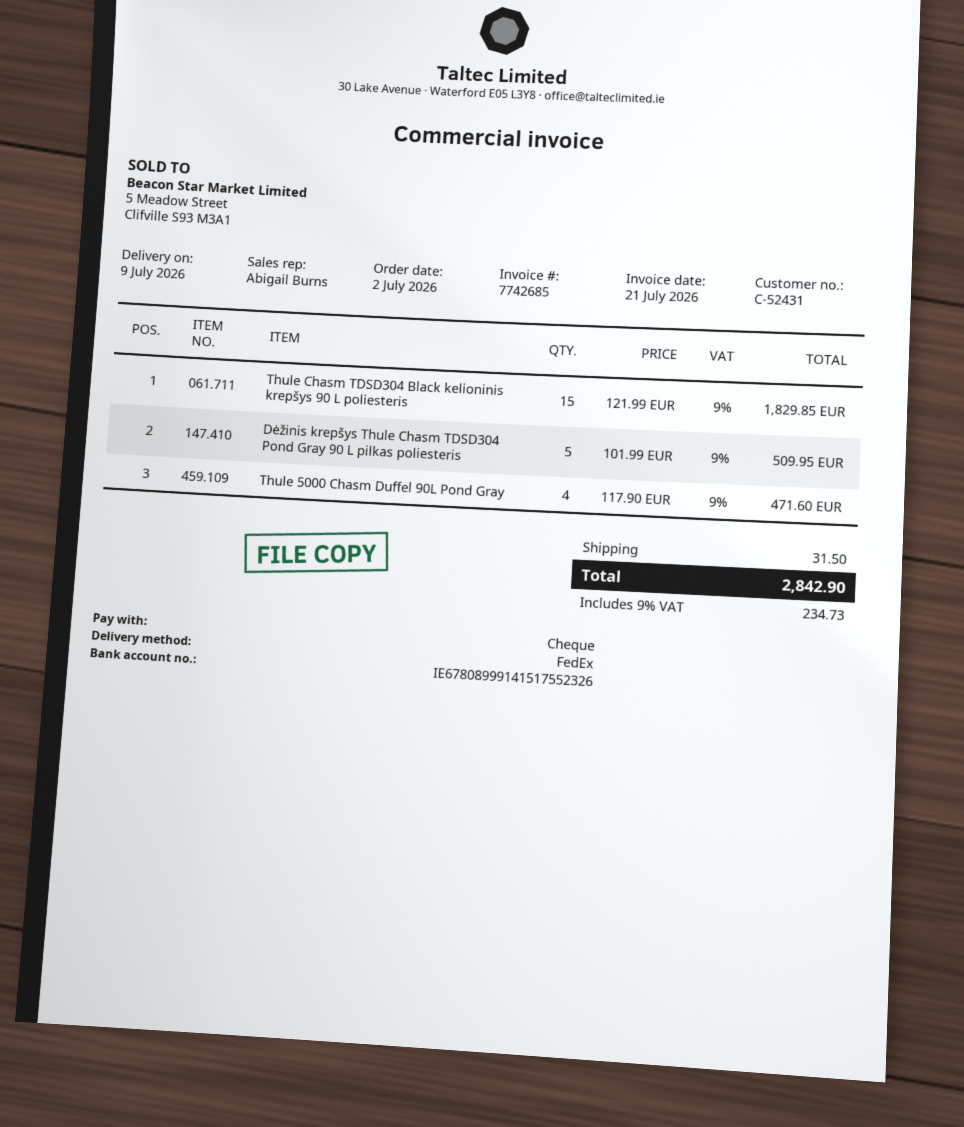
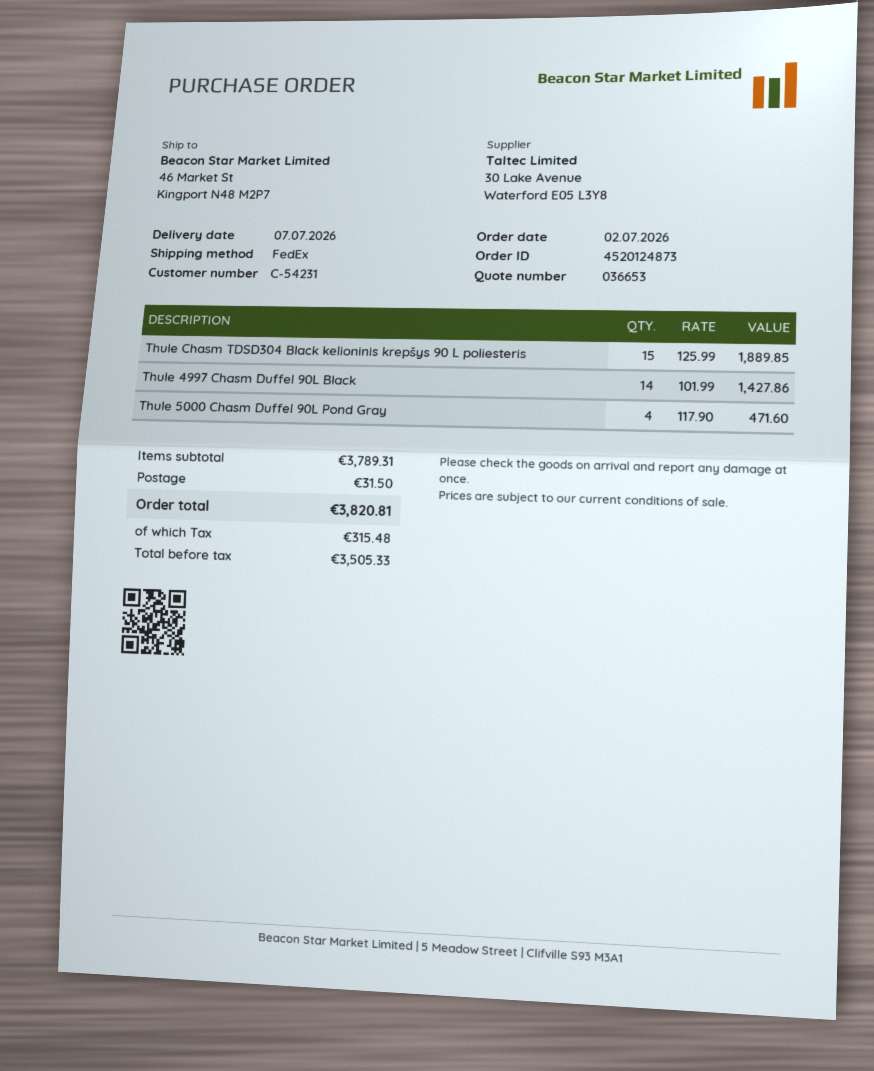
delivery date: 2026-07-09 -> 2026-07-07
customer number: C-52431 -> C-54231
Thule Chasm TDSD304 Black kelioninis krepšys 90 L poliesteris: 15 x 121.99 = 1829.85 -> 15 x 125.99 = 1889.85
Dėžinis krepšys Thule Chasm TDSD304 Pond Gray 90 L pilkas poliesteris: 5 x 101.99 = 509.95 -> none
Thule 4997 Chasm Duffel 90L Black: none -> 14 x 101.99 = 1427.86
tax: 234.73 -> 315.48
total: 2842.90 -> 3820.81

